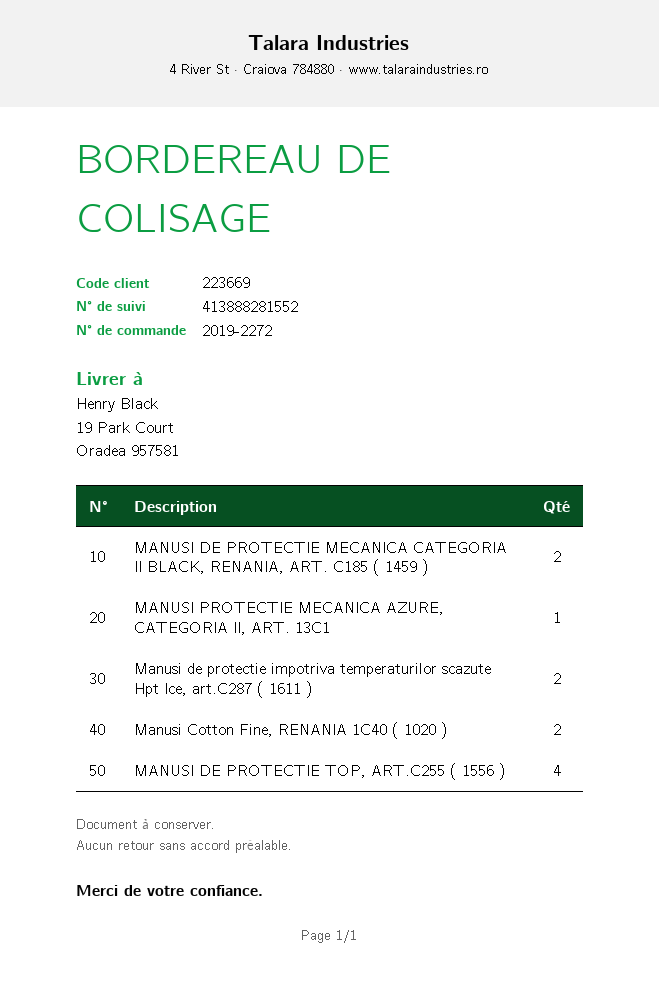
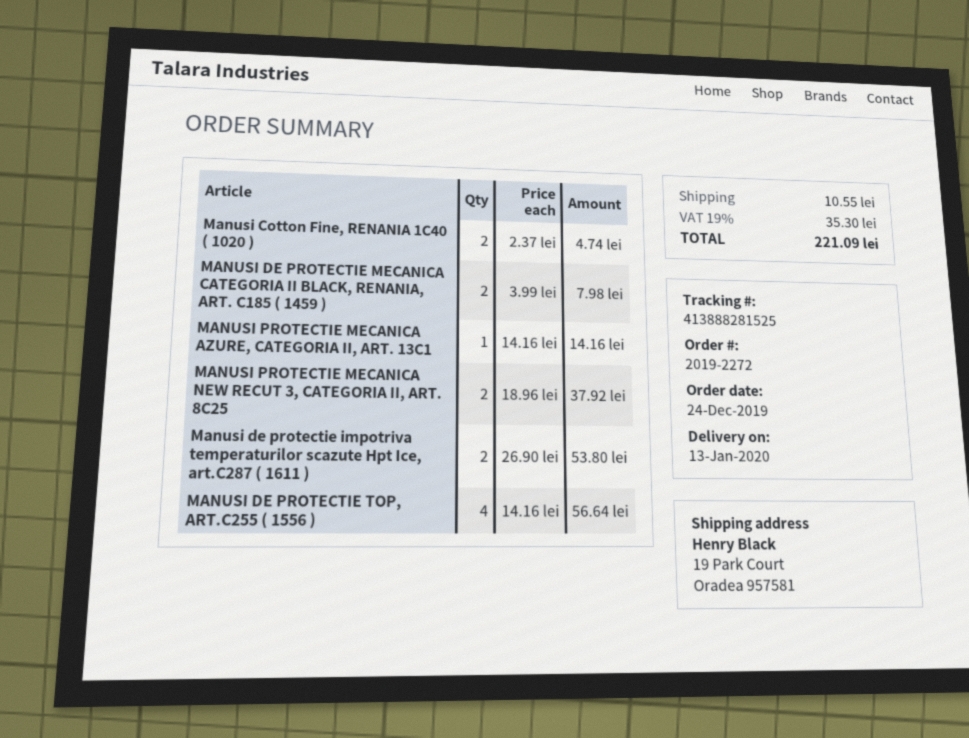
tracking number: 413888281552 -> 413888281525
MANUSI PROTECTIE MECANICA NEW RECUT 3, CATEGORIA II, ART. 8C25: none -> 2

